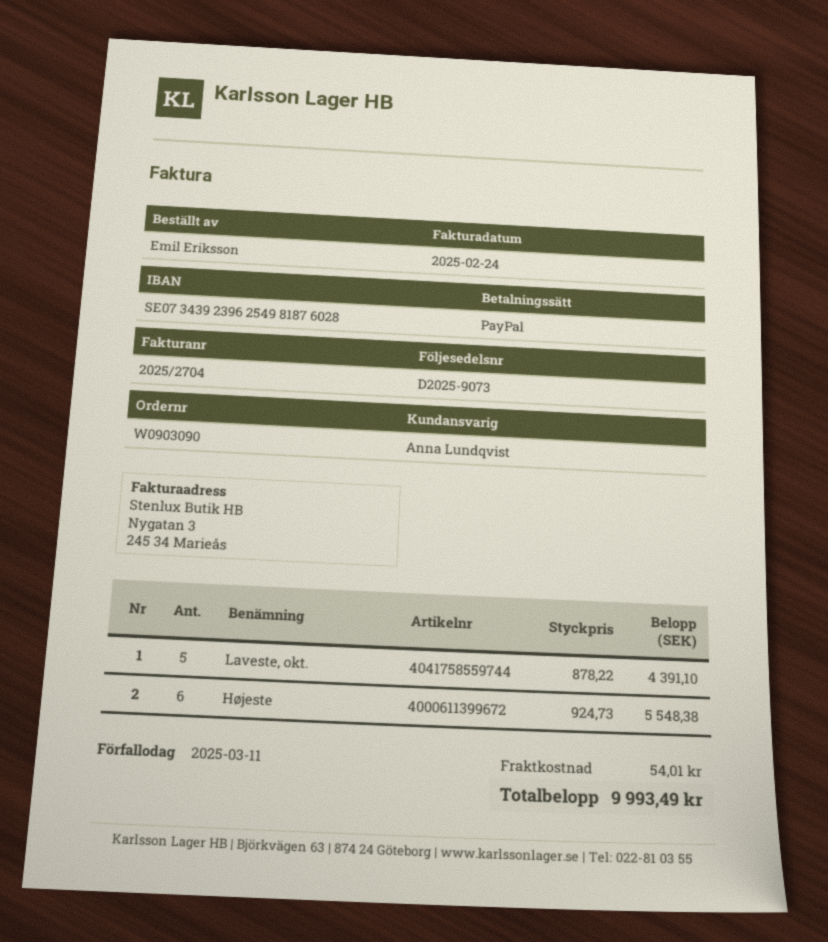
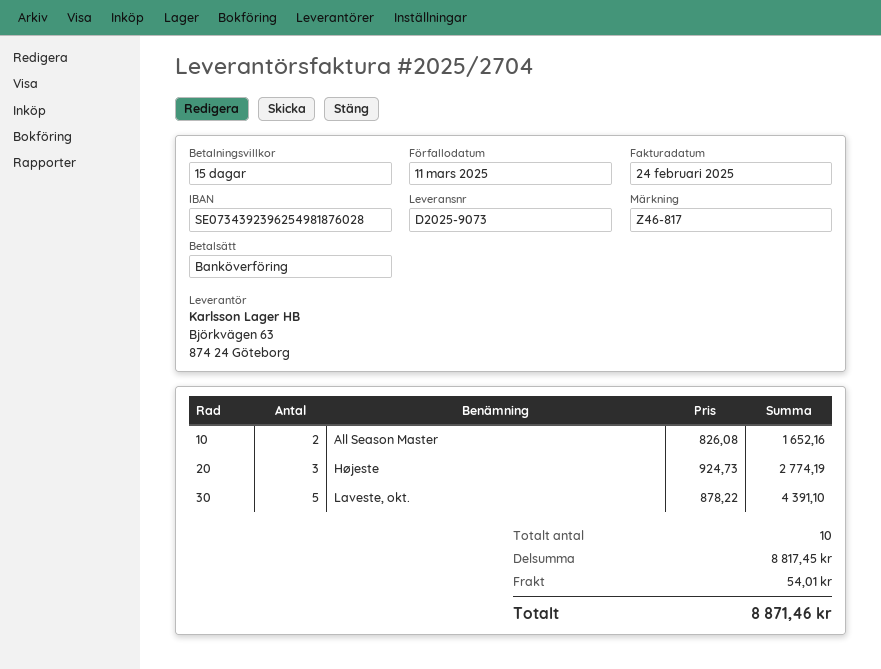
payment method: PayPal -> bank transfer
Højeste: 6 x 924.73 = 5548.38 -> 3 x 924.73 = 2774.19
All Season Master: none -> 2 x 826.08 = 1652.16
total: 9993.49 -> 8871.46

